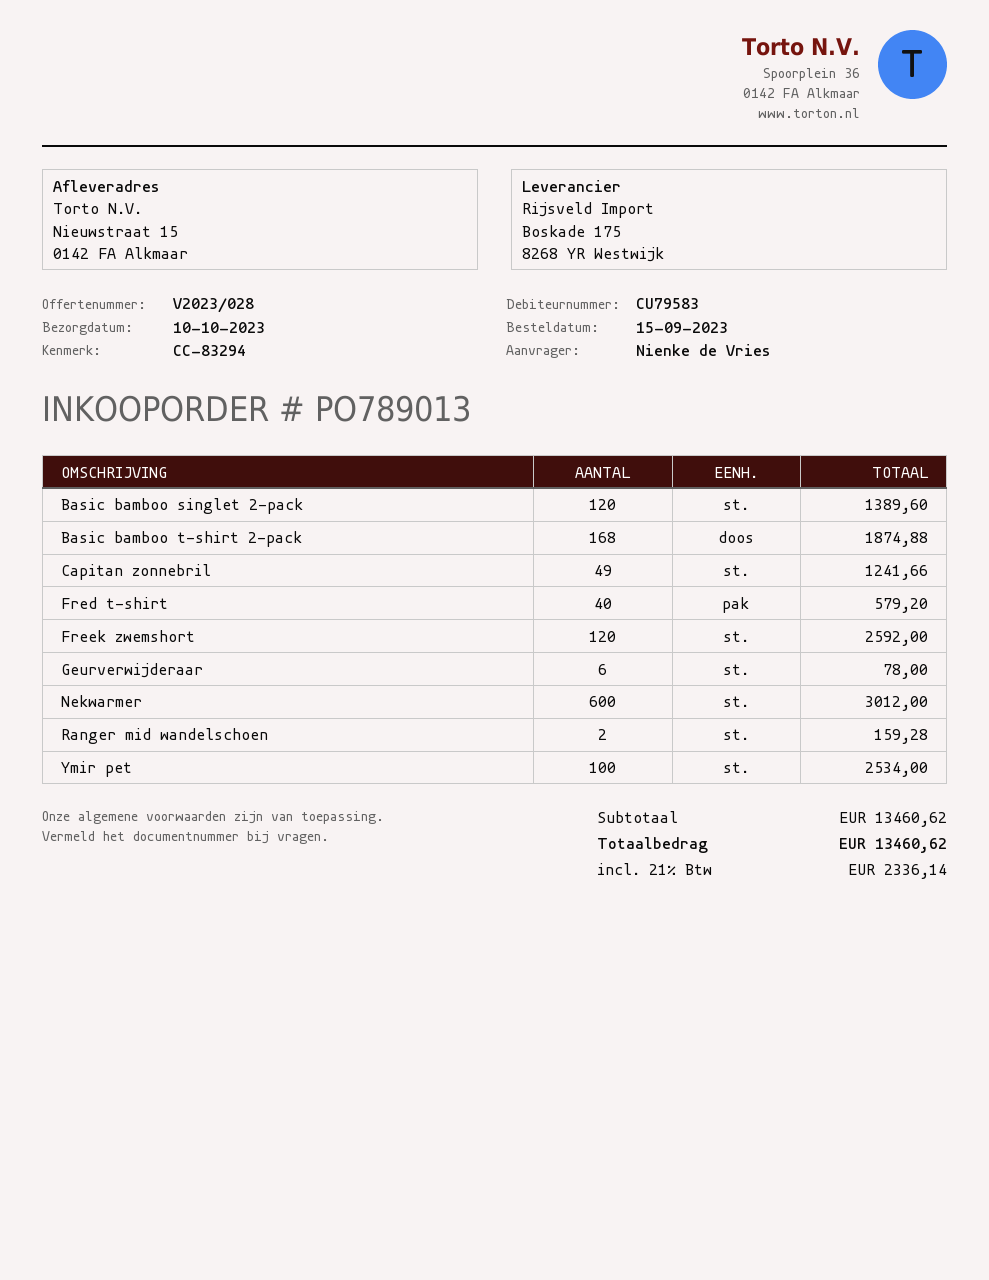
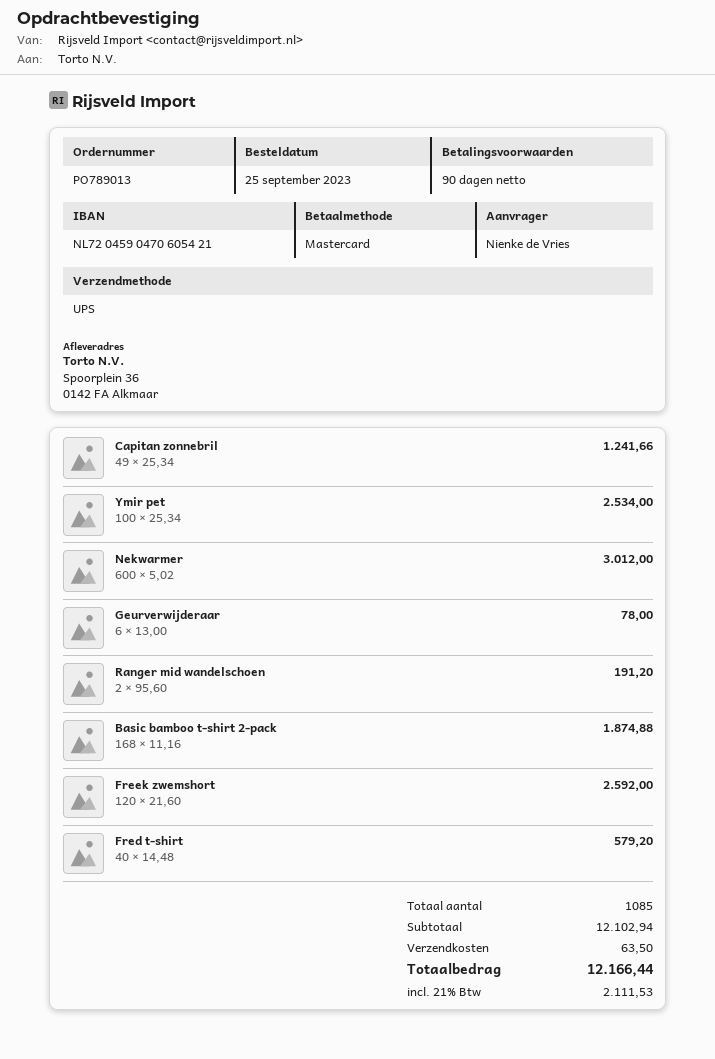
order date: 2023-09-15 -> 2023-09-25
ship to: Nieuwstraat 15, 0142 FA Alkmaar -> Spoorplein 36, 0142 FA Alkmaar
Basic bamboo singlet 2-pack: 120 for 1389.60 -> none
Ranger mid wandelschoen: 2 for 159.28 -> 2 for 191.20
subtotal: 13460.62 -> 12102.94
shipping: none -> 63.50
tax: 21% = 2336.14 -> 21% = 2111.53
total: 13460.62 -> 12166.44

